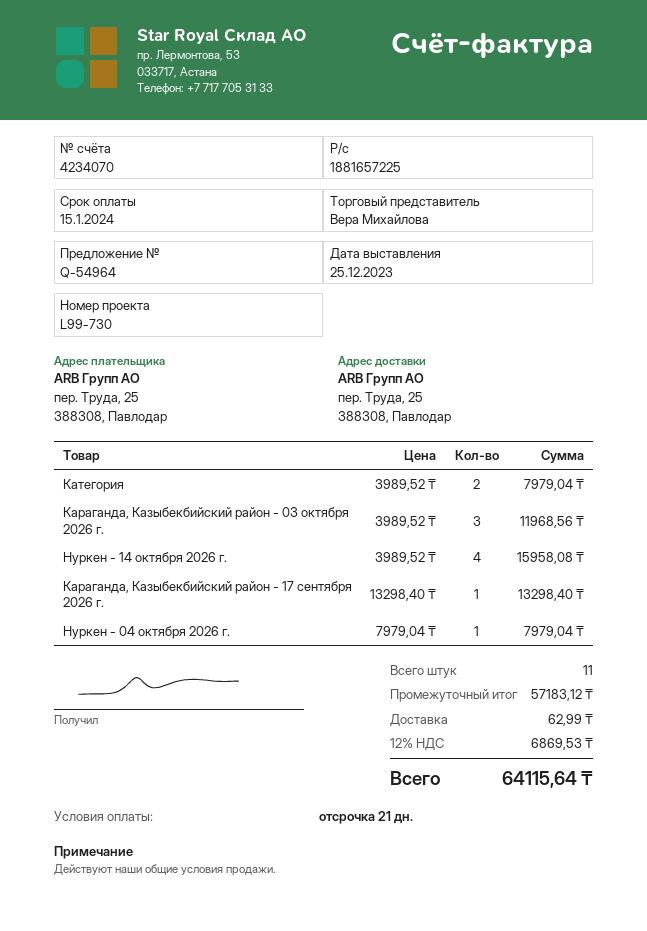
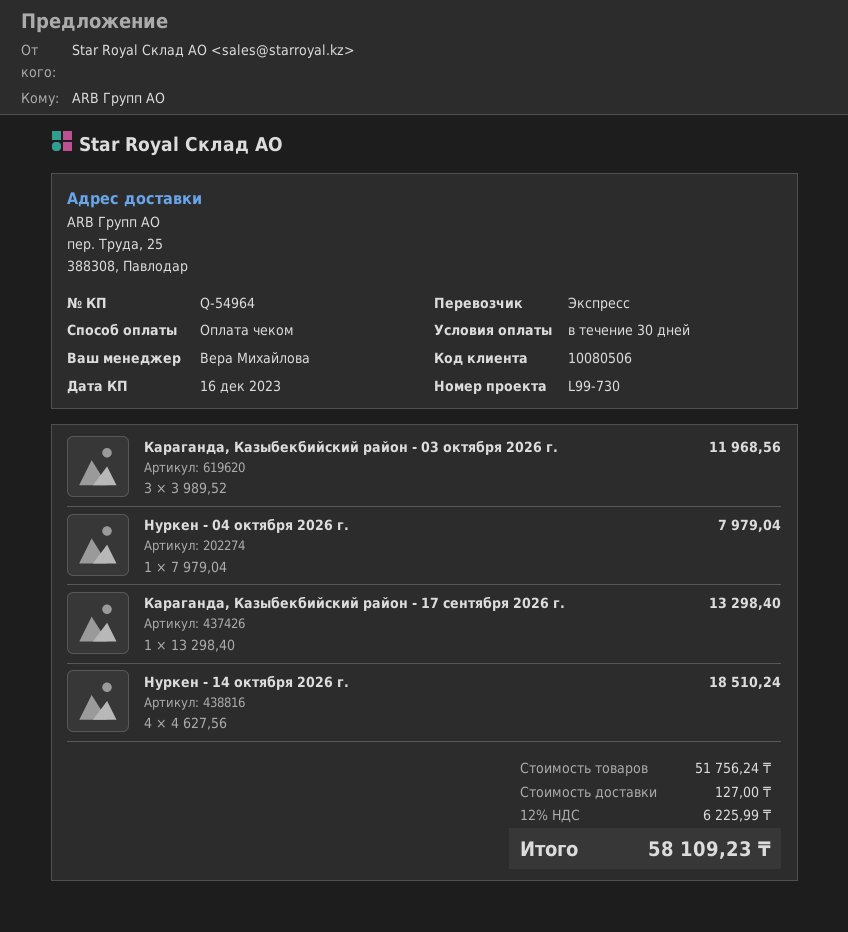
payment terms: 21 days -> 30 days
Категория: 2 x 3989.52 = 7979.04 -> none
Нуркен - 14 октября 2026 г.: 4 x 3989.52 = 15958.08 -> 4 x 4627.56 = 18510.24
subtotal: 57183.12 -> 51756.24
shipping: 62.99 -> 127.00
tax: 12% = 6869.53 -> 12% = 6225.99
total: 64115.64 -> 58109.23

